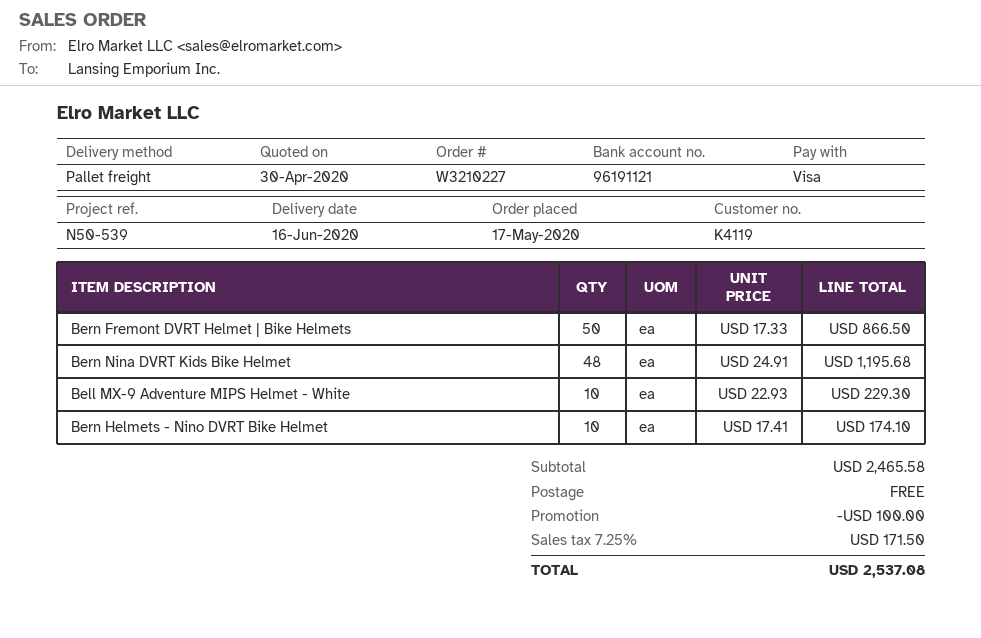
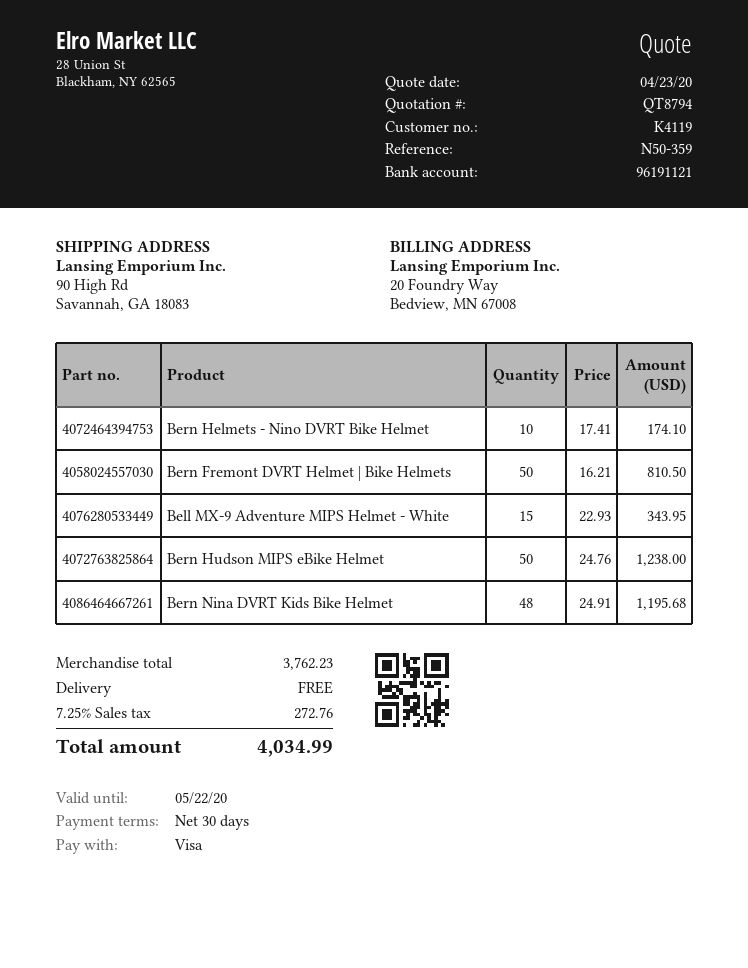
quote date: 2020-04-30 -> 2020-04-23
reference: N50-539 -> N50-359
Bern Fremont DVRT Helmet | Bike Helmets: 50 x 17.33 = 866.50 -> 50 x 16.21 = 810.50
Bell MX-9 Adventure MIPS Helmet - White: 10 x 22.93 = 229.30 -> 15 x 22.93 = 343.95
Bern Hudson MIPS eBike Helmet: none -> 50 x 24.76 = 1238.00
subtotal: 2465.58 -> 3762.23
discount: 100.00 -> none
tax: 7.25% = 171.50 -> 7.25% = 272.76
total: 2537.08 -> 4034.99

